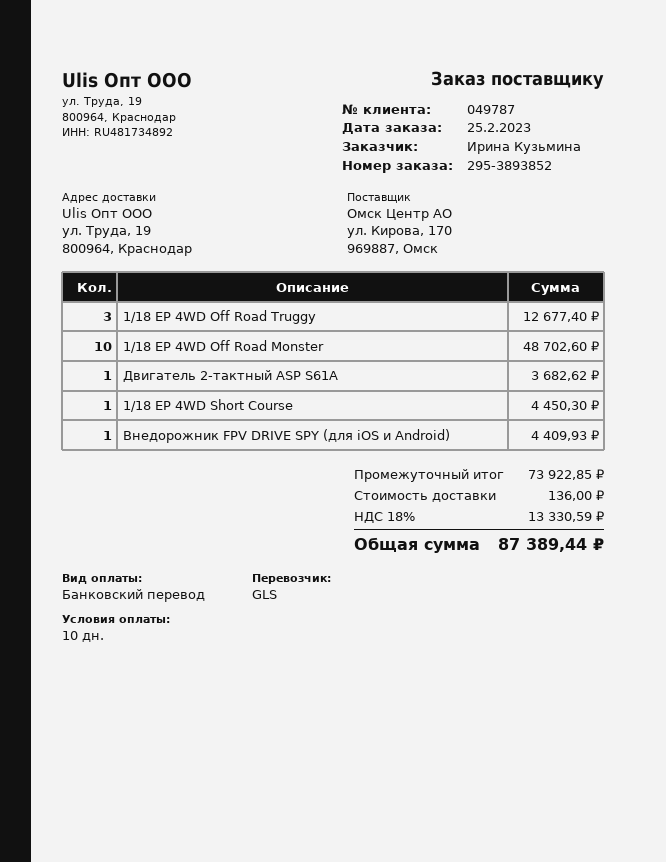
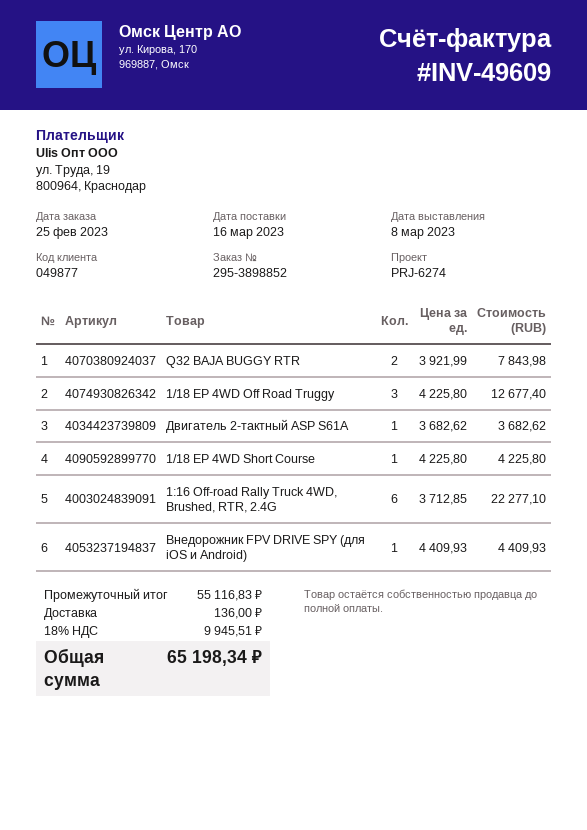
order number: 295-3893852 -> 295-3898852
customer number: 049787 -> 049877
1/18 EP 4WD Off Road Monster: 10 for 48702.60 -> none
1/18 EP 4WD Short Course: 1 for 4450.30 -> 1 for 4225.80
Q32 BAJA BUGGY RTR: none -> 2 for 7843.98
1:16 Off-road Rally Truck 4WD, Brushed, RTR, 2.4G: none -> 6 for 22277.10
subtotal: 73922.85 -> 55116.83
tax: 18% = 13330.59 -> 18% = 9945.51
total: 87389.44 -> 65198.34

